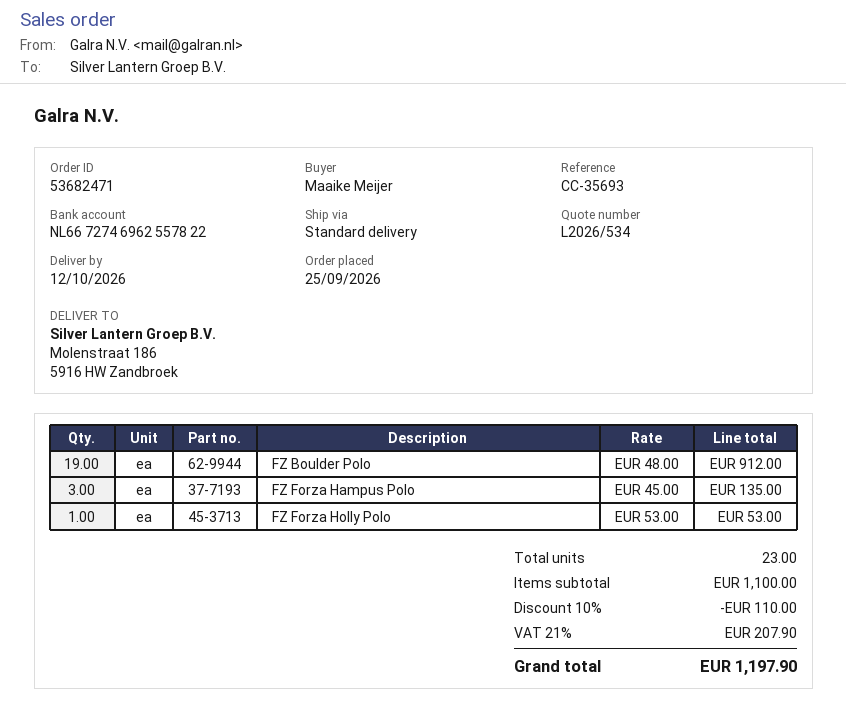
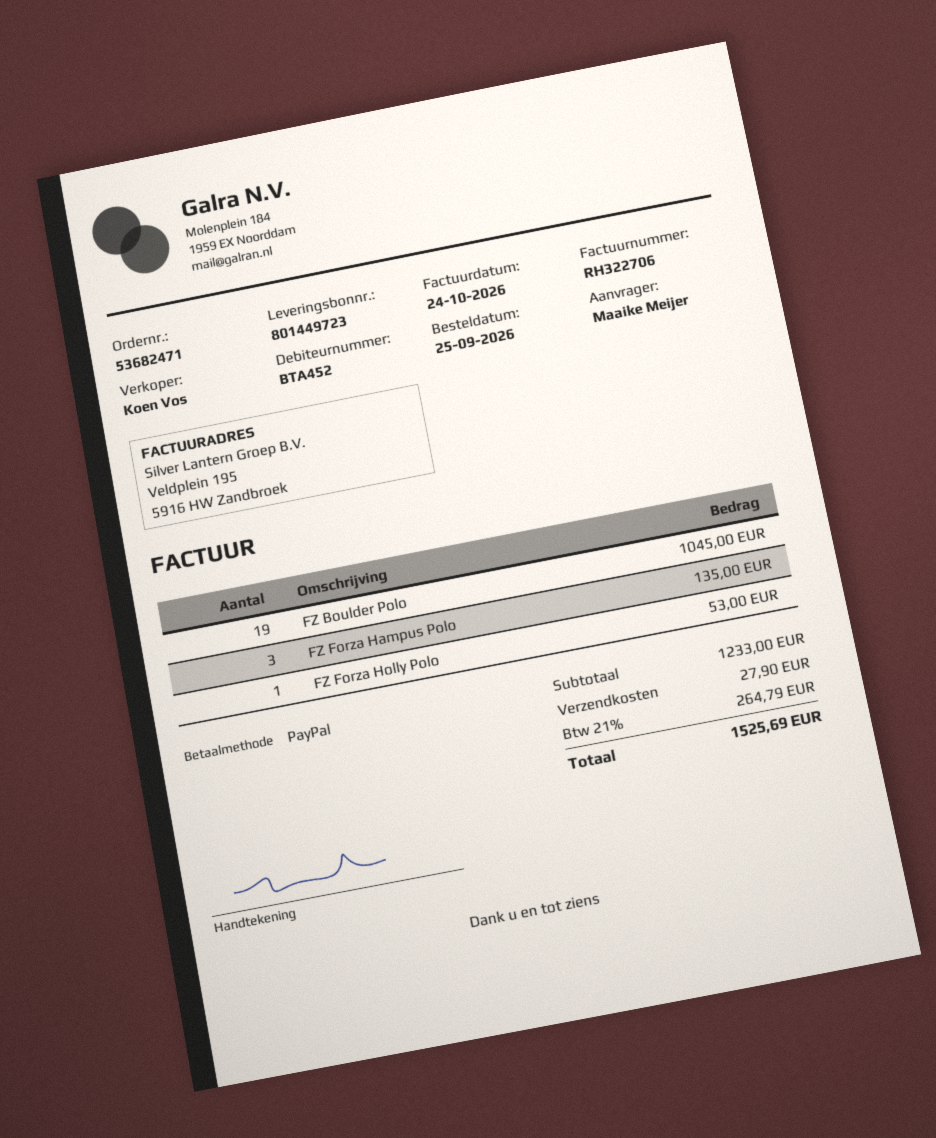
FZ Boulder Polo: 19 for 912.00 -> 19 for 1045.00
subtotal: 1100.00 -> 1233.00
discount: 10% = 110.00 -> none
shipping: none -> 27.90
tax: 21% = 207.90 -> 21% = 264.79
total: 1197.90 -> 1525.69

